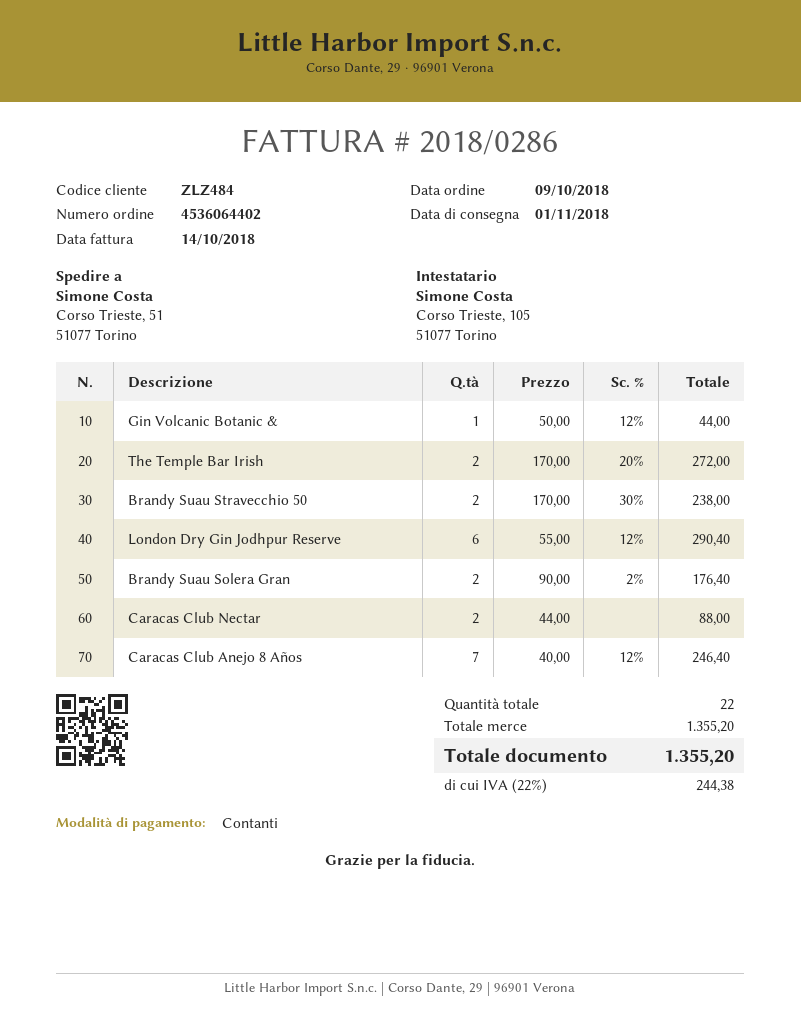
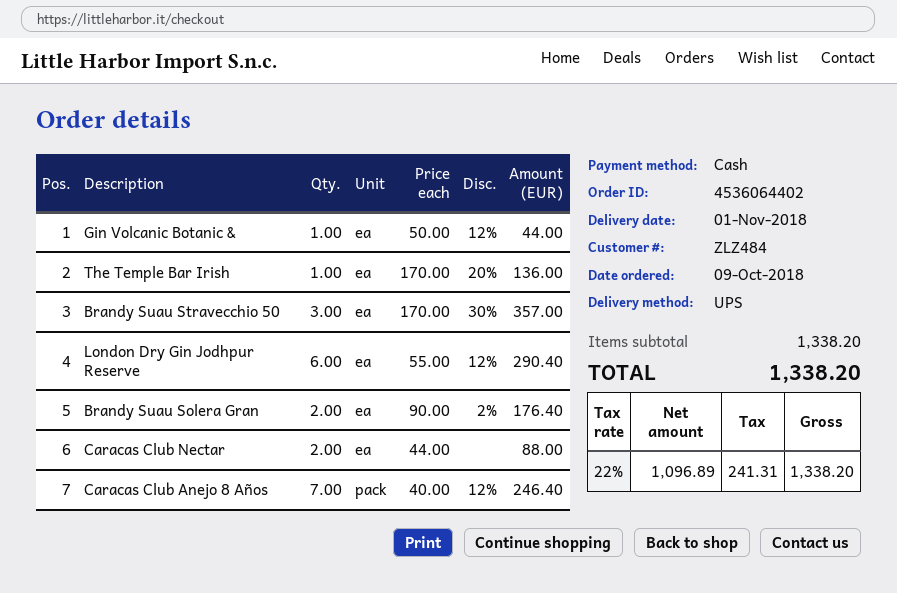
The Temple Bar Irish: 2 x 170.00 - 20% = 272.00 -> 1 x 170.00 - 20% = 136.00
Brandy Suau Stravecchio 50: 2 x 170.00 - 30% = 238.00 -> 3 x 170.00 - 30% = 357.00
subtotal: 1355.20 -> 1338.20
tax: 22% = 244.38 -> 22% = 241.31
total: 1355.20 -> 1338.20

